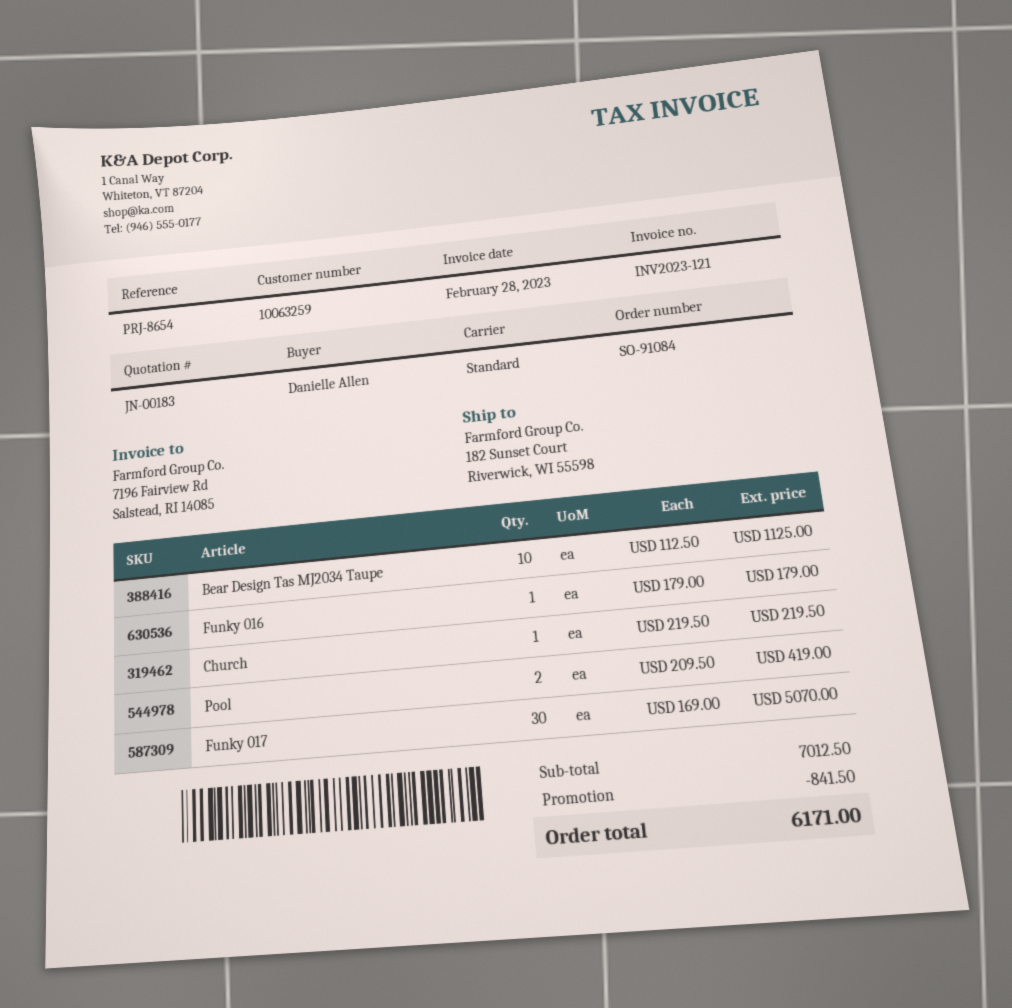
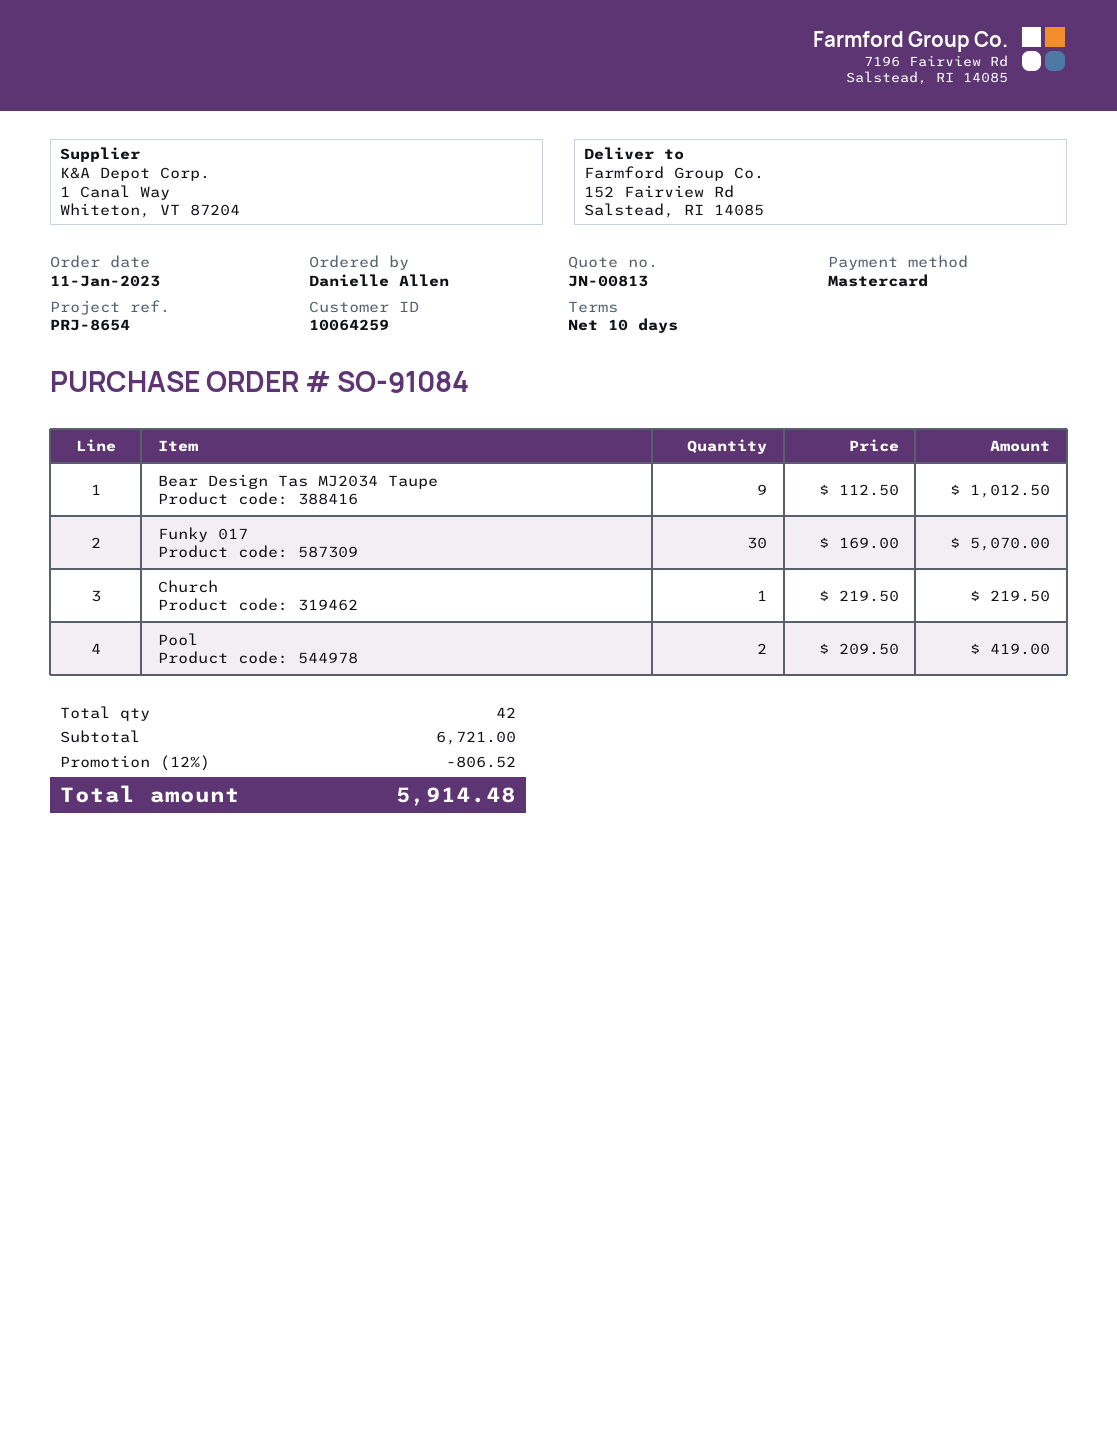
quote number: JN-00183 -> JN-00813
customer number: 10063259 -> 10064259
ship to: 182 Sunset Court, Riverwick, WI 55598 -> 152 Fairview Rd, Salstead, RI 14085
Bear Design Tas MJ2034 Taupe: 10 x 112.50 = 1125.00 -> 9 x 112.50 = 1012.50
Funky 016: 1 x 179.00 = 179.00 -> none
subtotal: 7012.50 -> 6721.00
discount: 841.50 -> 806.52
total: 6171.00 -> 5914.48

